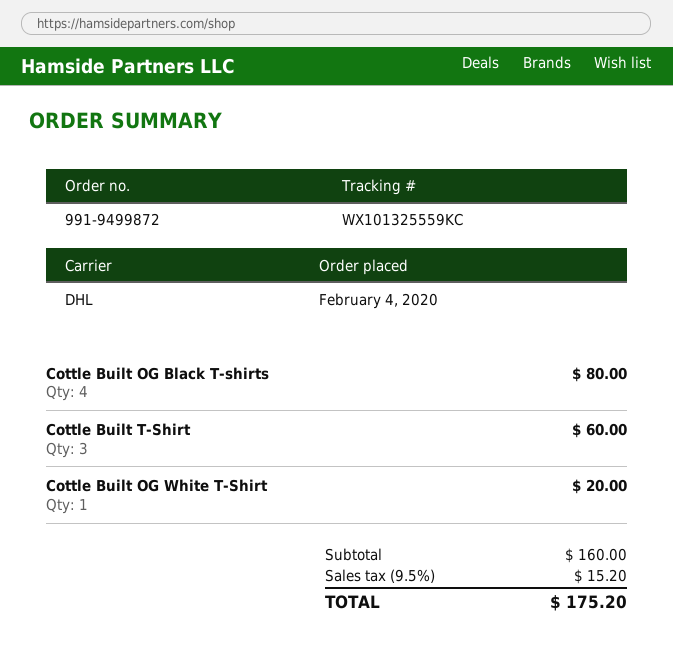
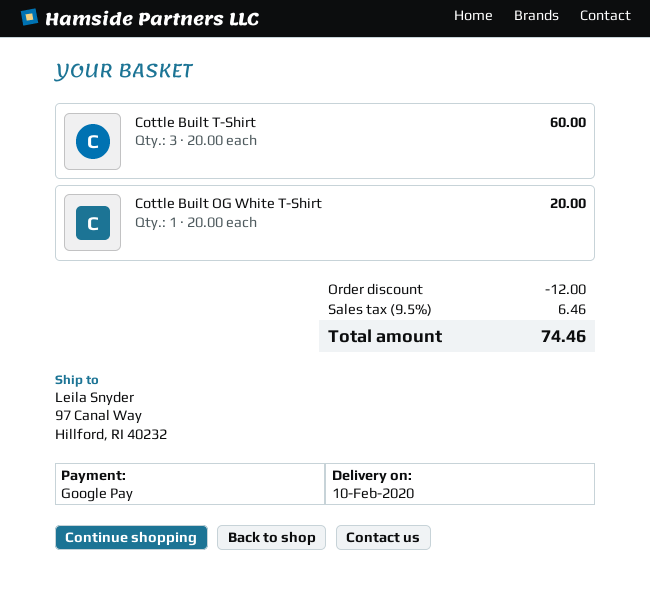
Cottle Built OG Black T-shirts: 4 for 80.00 -> none
discount: none -> 12.00
tax: 9.5% = 15.20 -> 9.5% = 6.46
total: 175.20 -> 74.46

